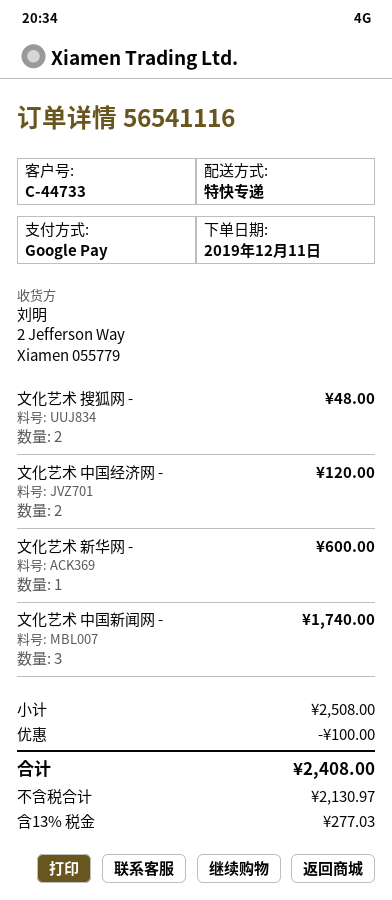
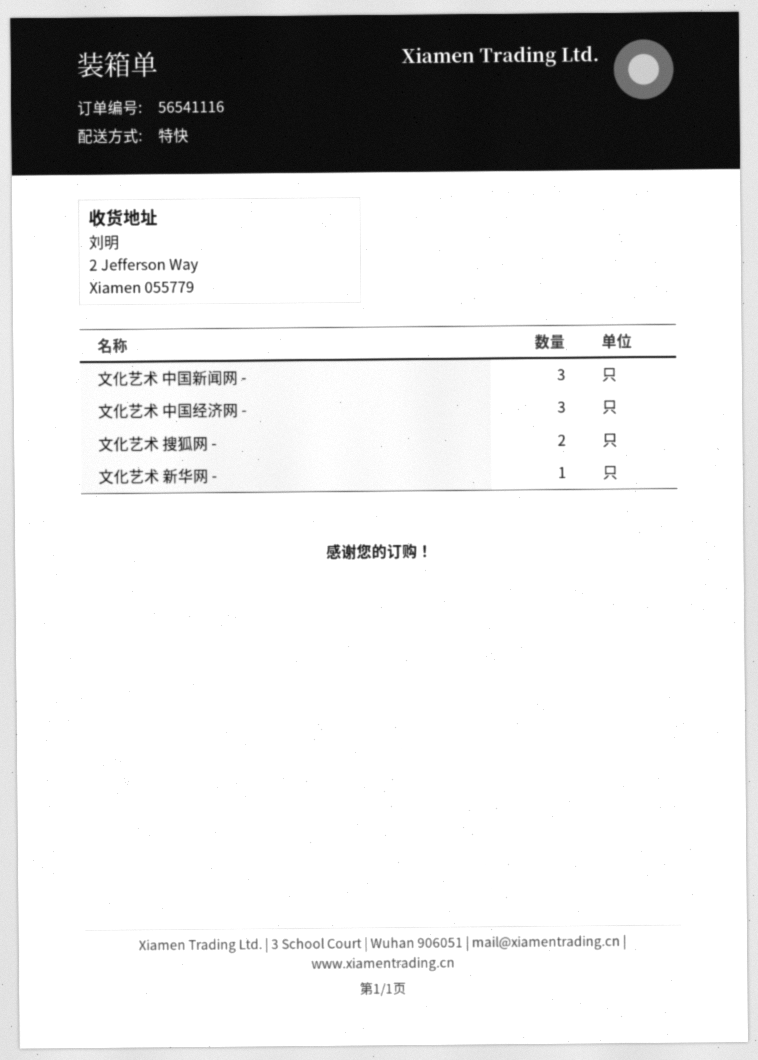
文化艺术 中国经济网 -: 2 -> 3

